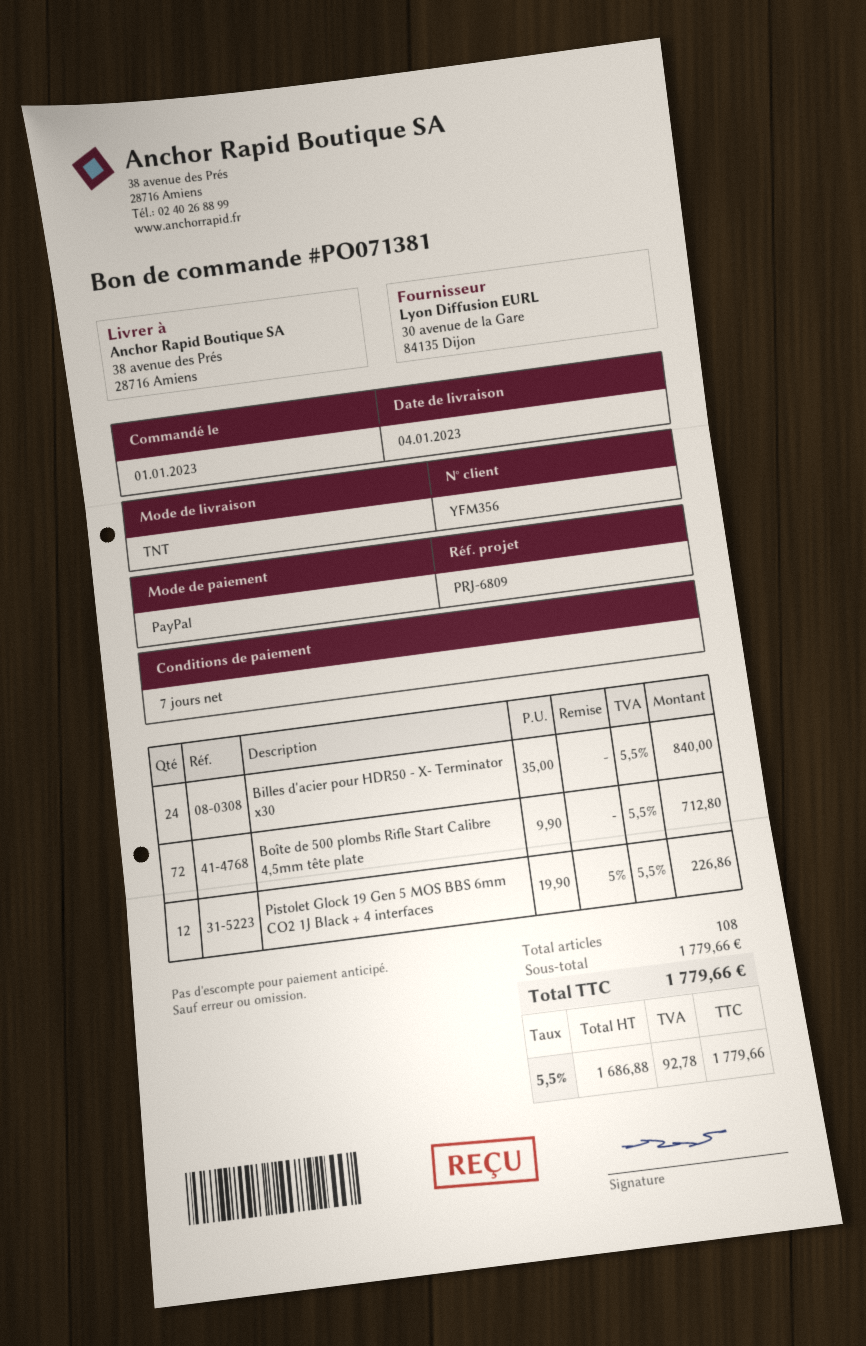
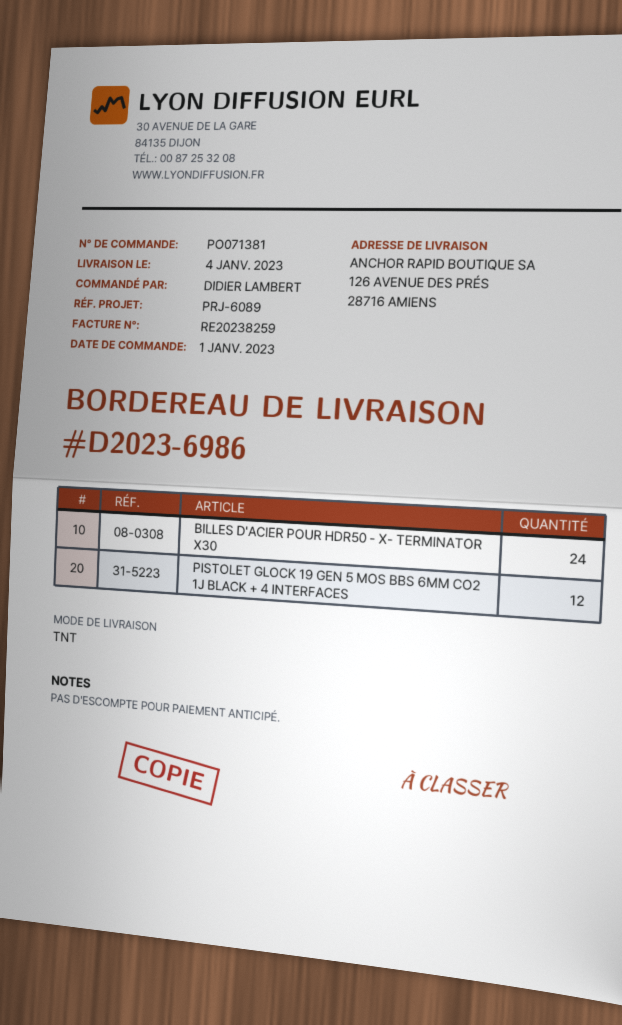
reference: PRJ-6809 -> PRJ-6089
ship to: 38 avenue des Prés, 28716 Amiens -> 126 AVENUE DES PRÉS, 28716 AMIENS
Boîte de 500 plombs Rifle Start Calibre 4,5mm tête plate: 72 -> none

